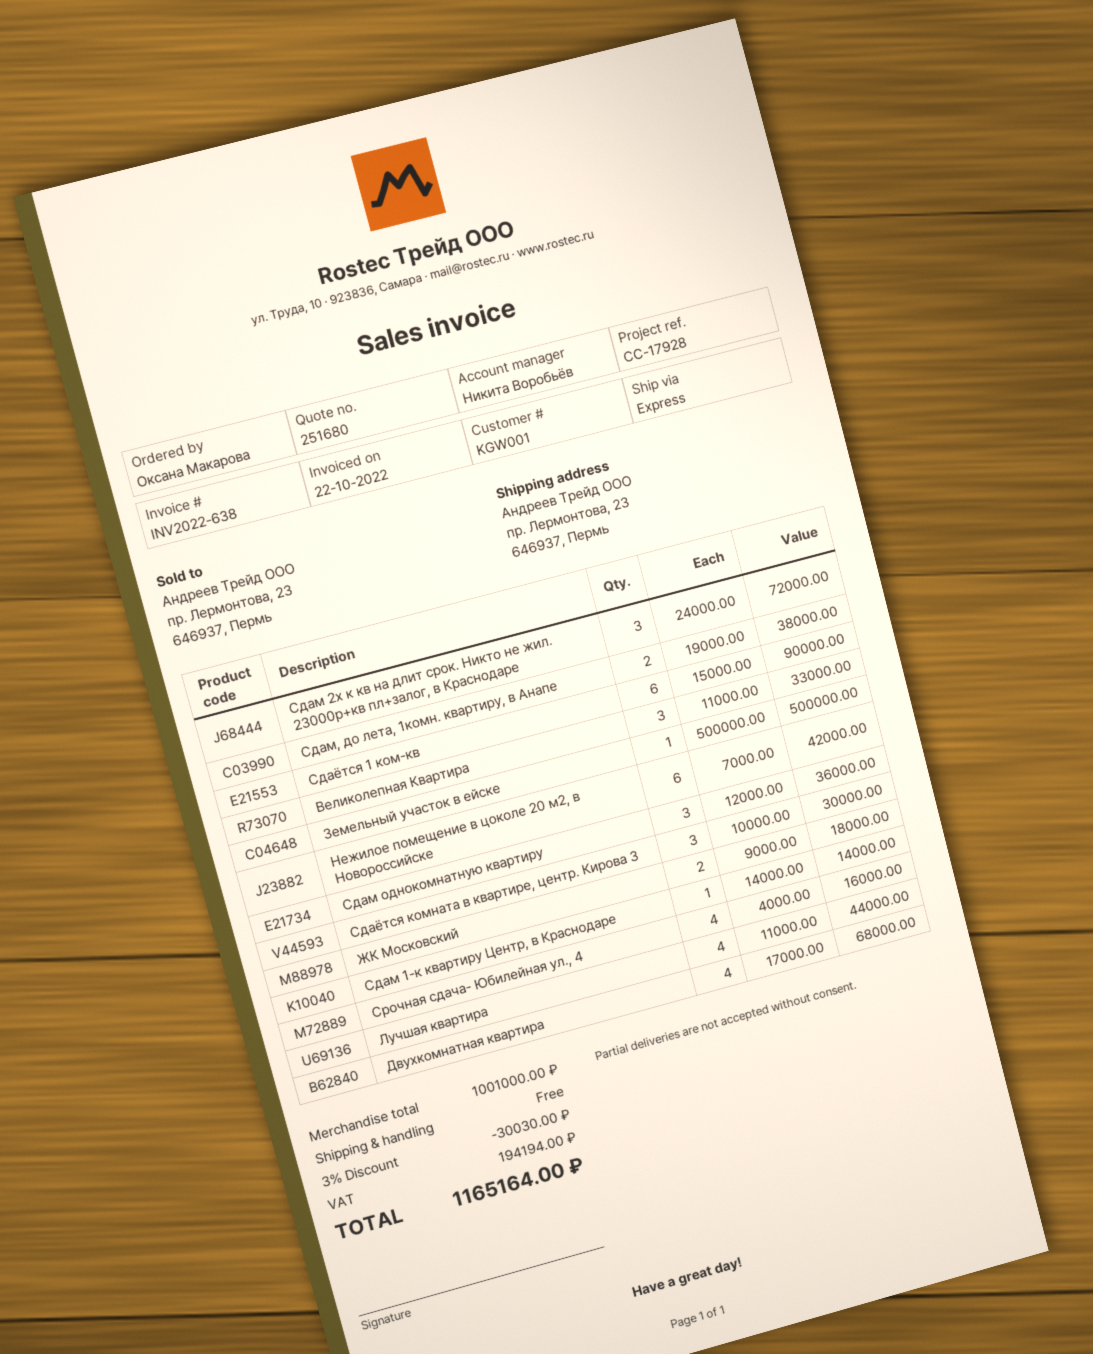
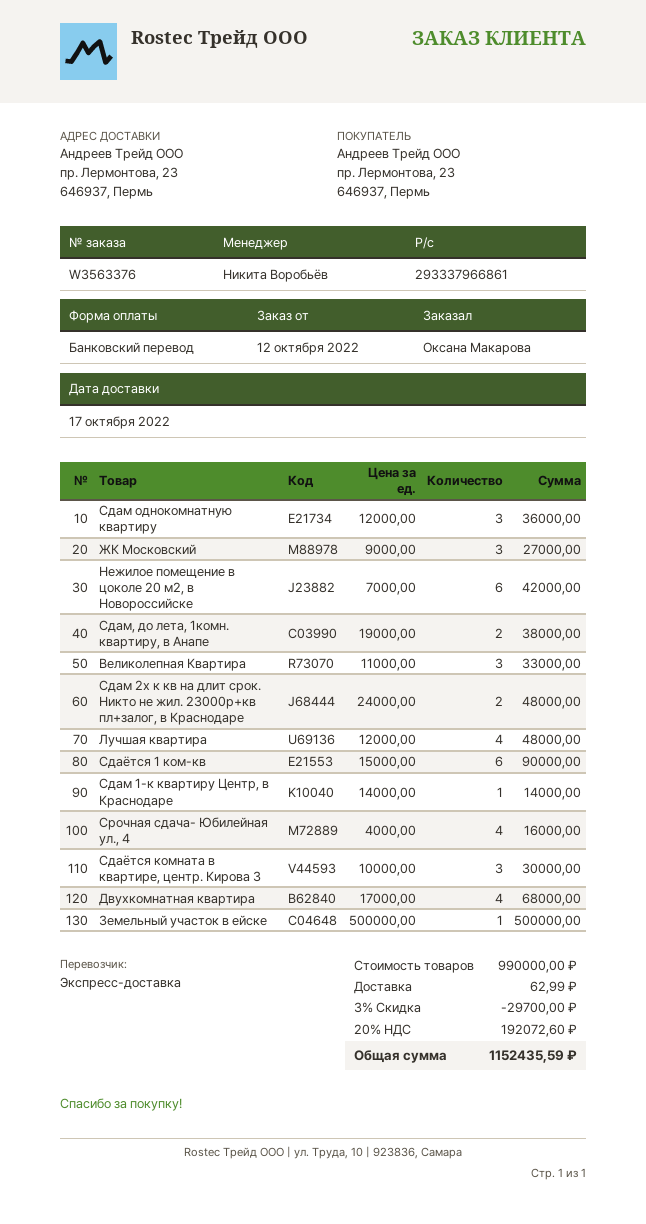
Сдам 2х к кв на длит срок. Никто не жил. 23000р+кв пл+залог, в Краснодаре: 3 x 24000.00 = 72000.00 -> 2 x 24000.00 = 48000.00
ЖК Московский: 2 x 9000.00 = 18000.00 -> 3 x 9000.00 = 27000.00
Лучшая квартира: 4 x 11000.00 = 44000.00 -> 4 x 12000.00 = 48000.00
subtotal: 1001000.00 -> 990000.00
discount: 3% = 30030.00 -> 3% = 29700.00
shipping: 0.00 -> 62.99
tax: 194194.00 -> 192072.60
total: 1165164.00 -> 1152435.59

